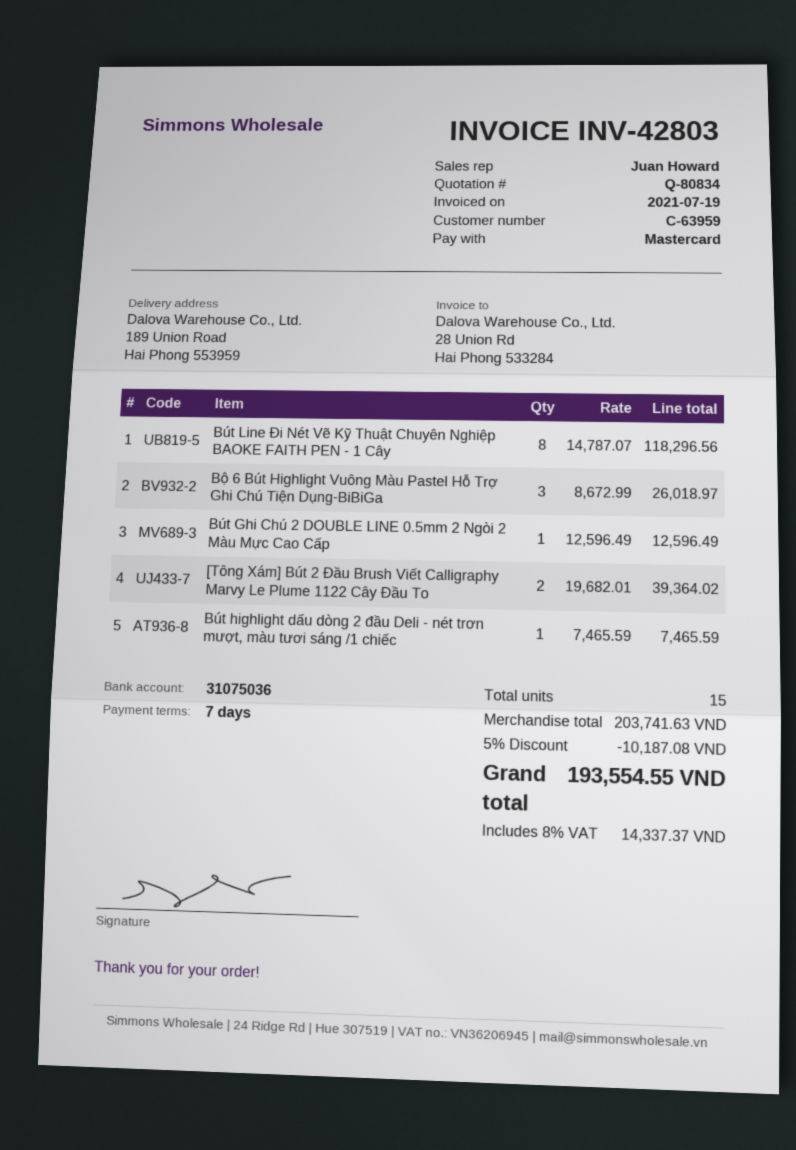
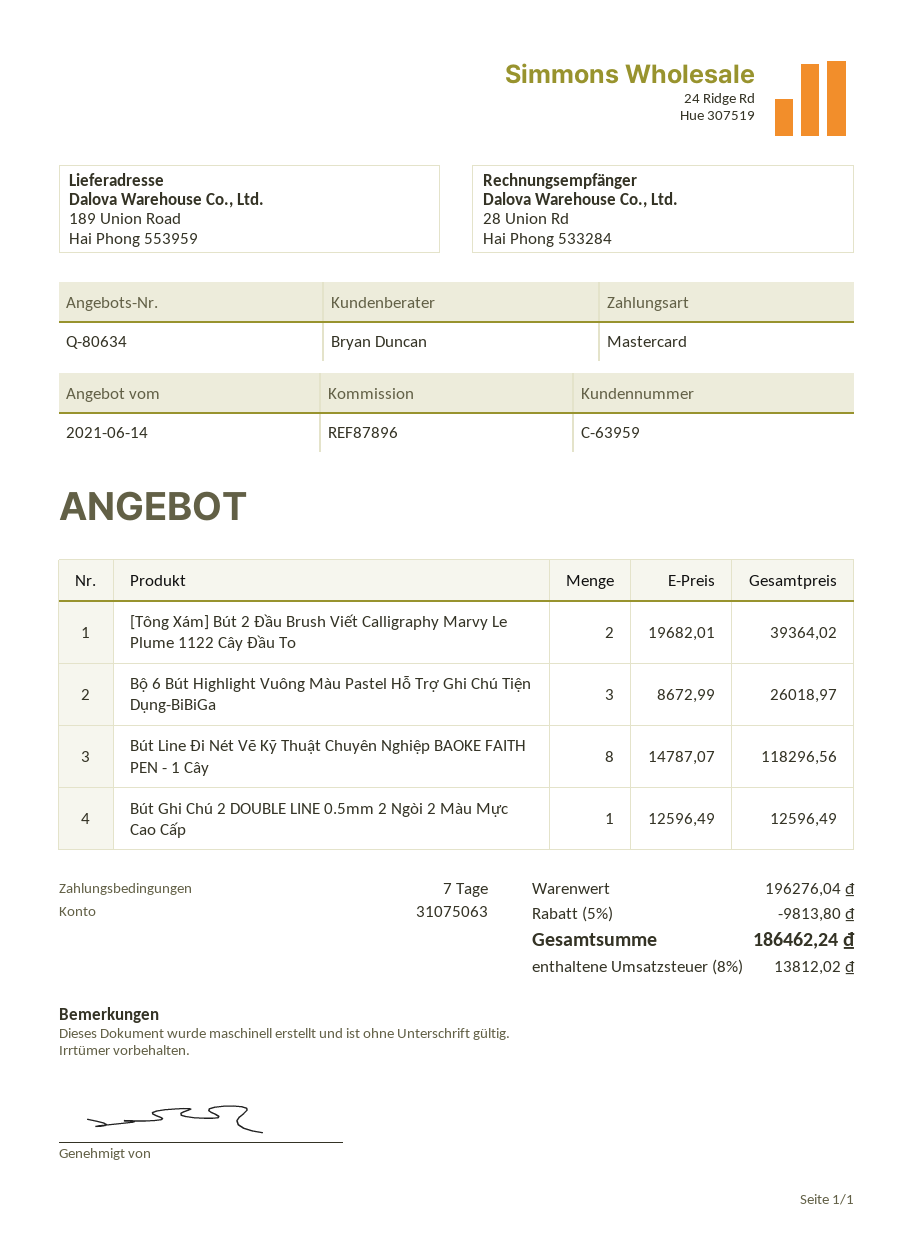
quote number: Q-80834 -> Q-80634
sales rep: Juan Howard -> Bryan Duncan
bank account: 31075036 -> 31075063
Bút highlight dấu dòng 2 đầu Deli - nét trơn mượt, màu tươi sáng /1 chiếc: 1 x 7465.59 = 7465.59 -> none
subtotal: 203741.63 -> 196276.04
discount: 5% = 10187.08 -> 5% = 9813.80
tax: 8% = 14337.37 -> 8% = 13812.02
total: 193554.55 -> 186462.24

